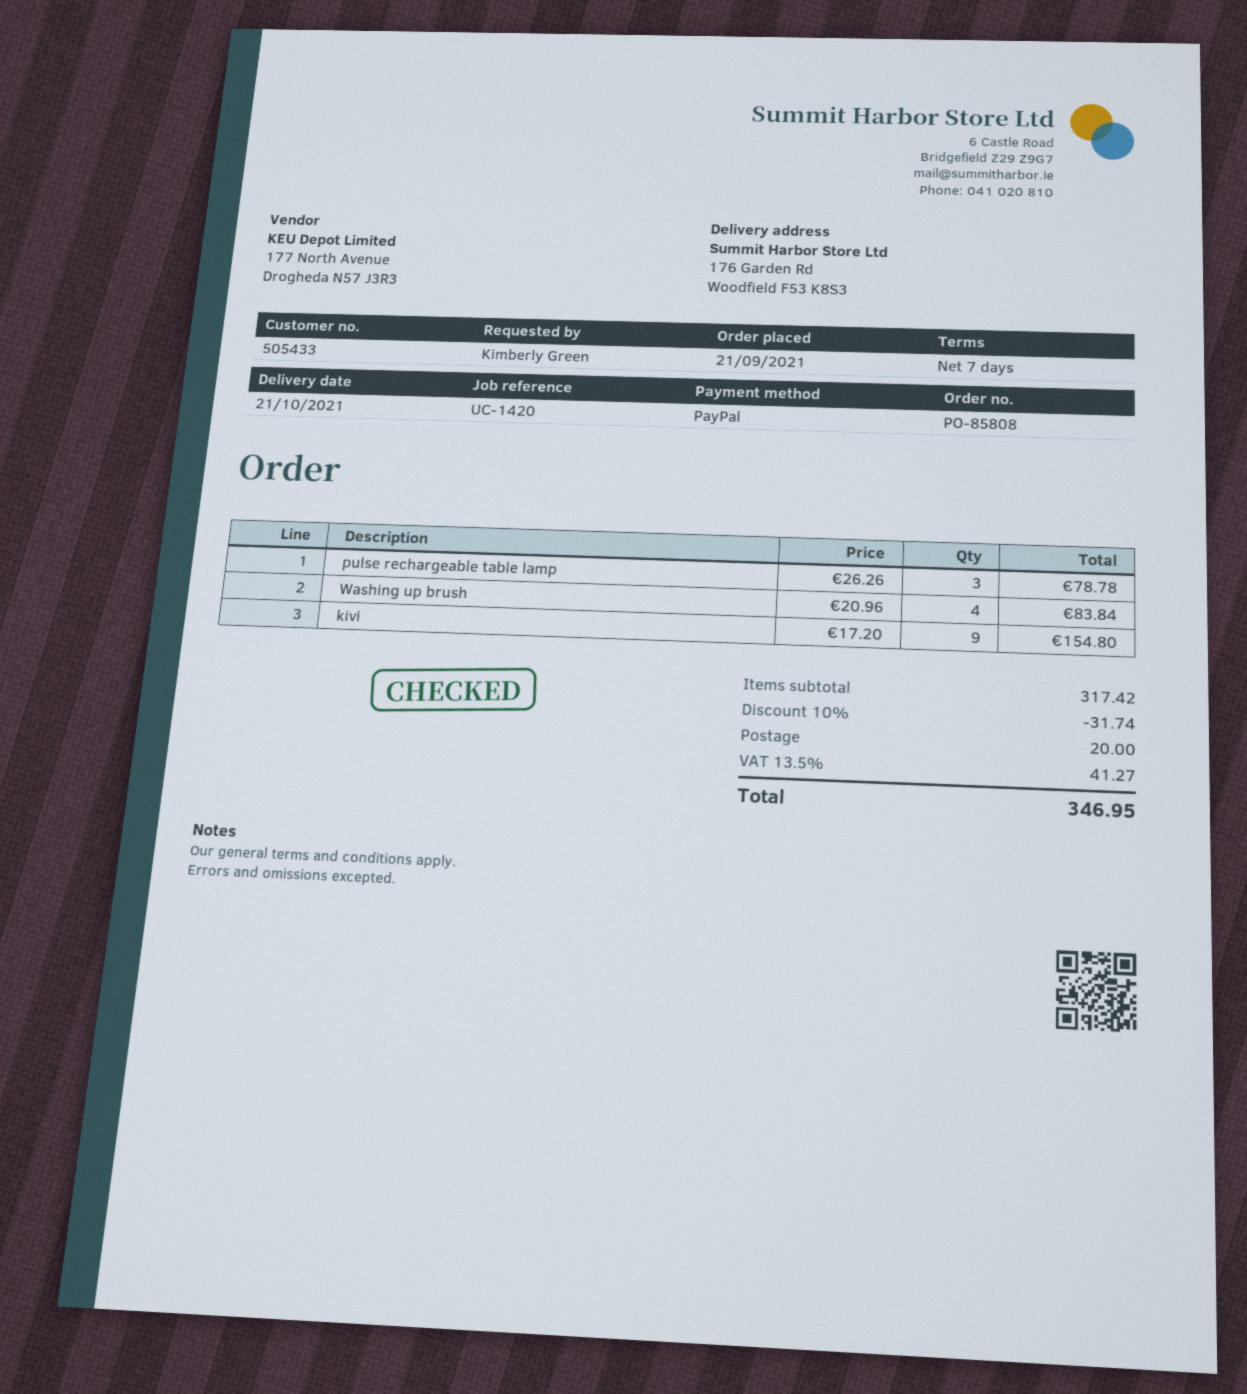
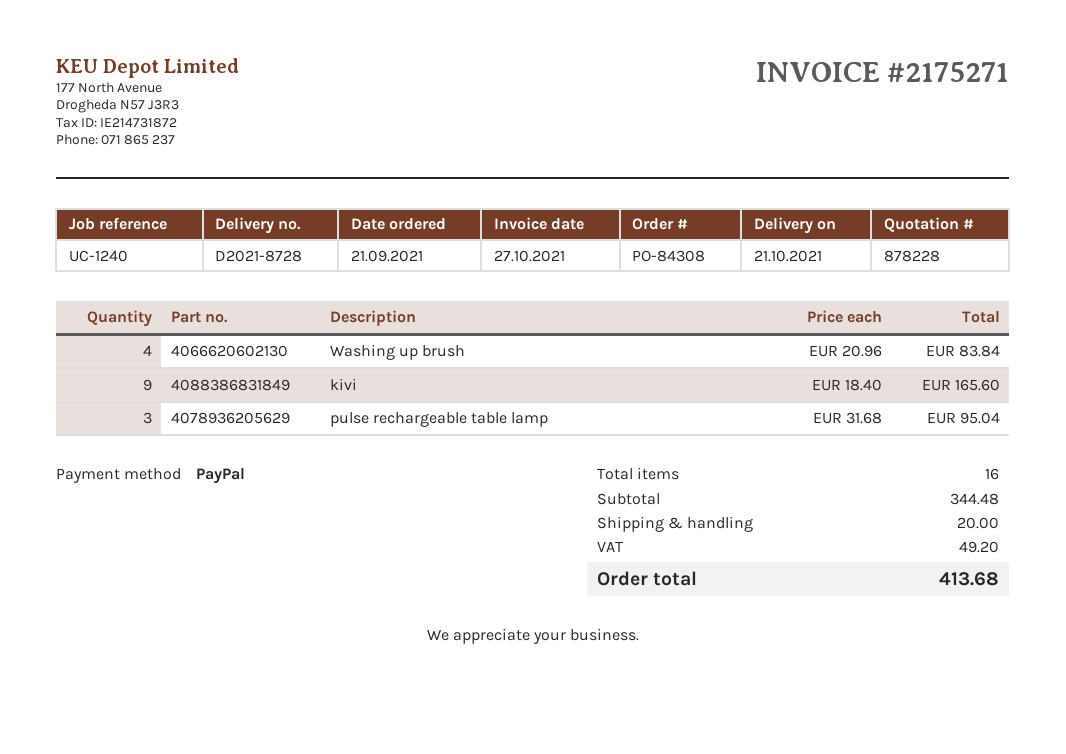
order number: PO-85808 -> PO-84308
reference: UC-1420 -> UC-1240
pulse rechargeable table lamp: 3 x 26.26 = 78.78 -> 3 x 31.68 = 95.04
kivi: 9 x 17.20 = 154.80 -> 9 x 18.40 = 165.60
subtotal: 317.42 -> 344.48
discount: 10% = 31.74 -> none
tax: 41.27 -> 49.20
total: 346.95 -> 413.68

